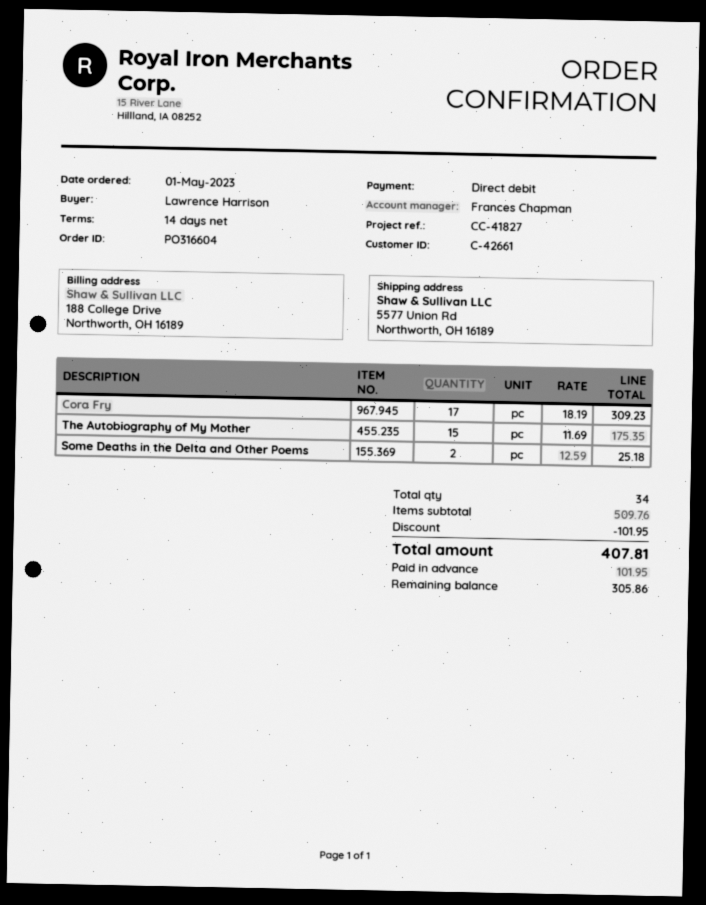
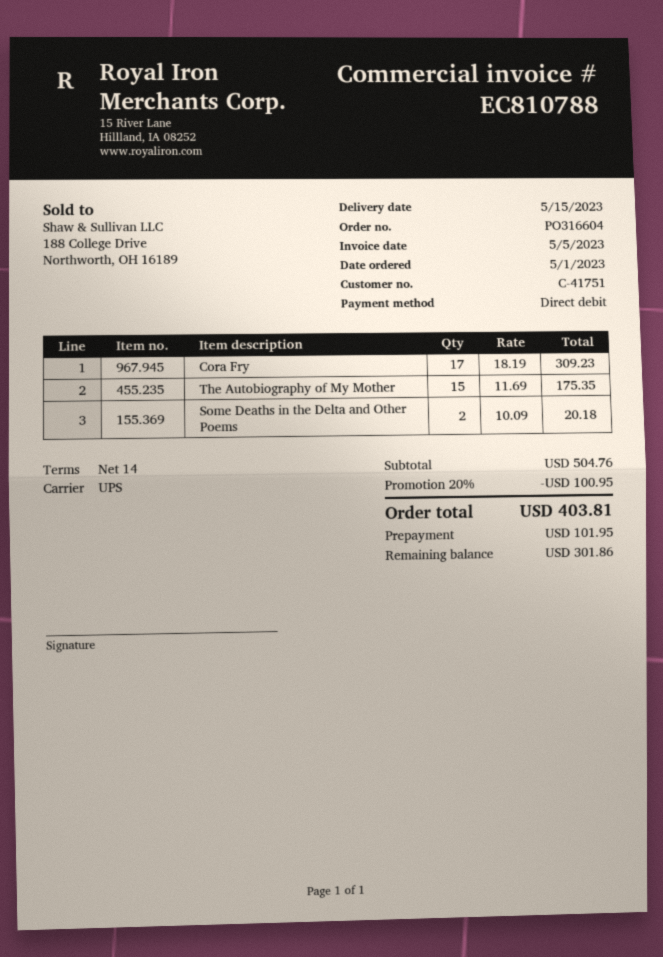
customer number: C-42661 -> C-41751
Some Deaths in the Delta and Other Poems: 2 x 12.59 = 25.18 -> 2 x 10.09 = 20.18
subtotal: 509.76 -> 504.76
discount: 101.95 -> 100.95
total: 407.81 -> 403.81
balance: 305.86 -> 301.86

